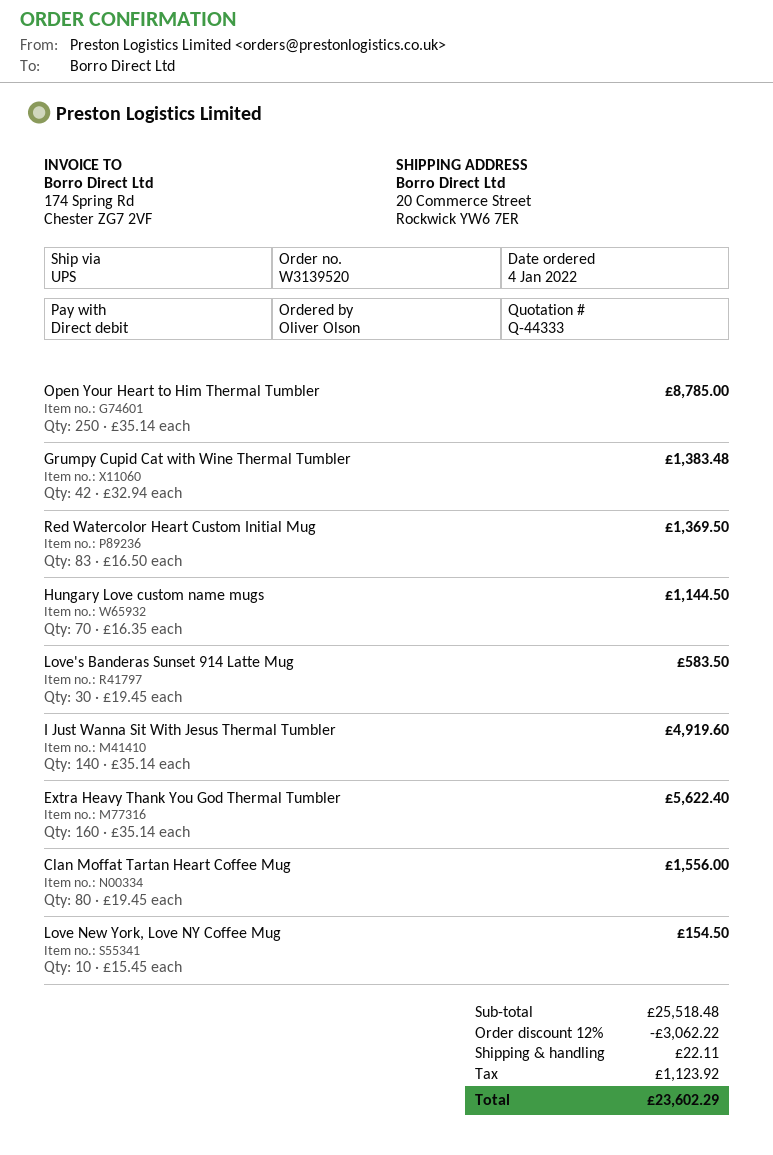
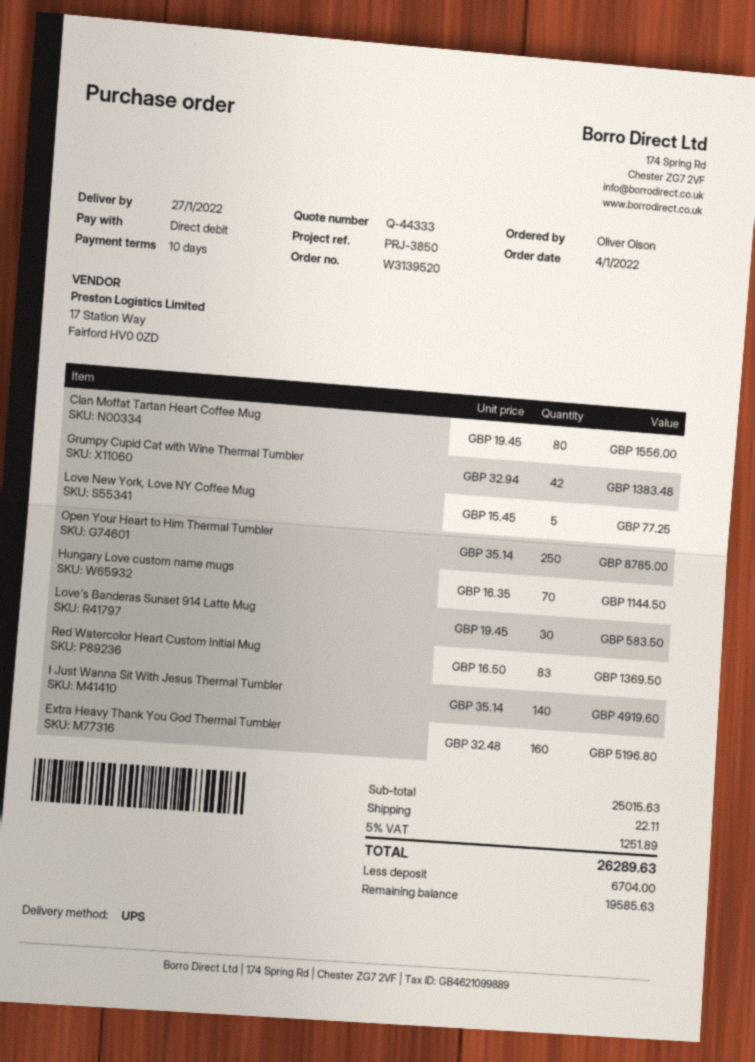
Extra Heavy Thank You God Thermal Tumbler: 160 x 35.14 = 5622.40 -> 160 x 32.48 = 5196.80
Love New York, Love NY Coffee Mug: 10 x 15.45 = 154.50 -> 5 x 15.45 = 77.25
subtotal: 25518.48 -> 25015.63
discount: 12% = 3062.22 -> none
tax: 1123.92 -> 1251.89
total: 23602.29 -> 26289.63

